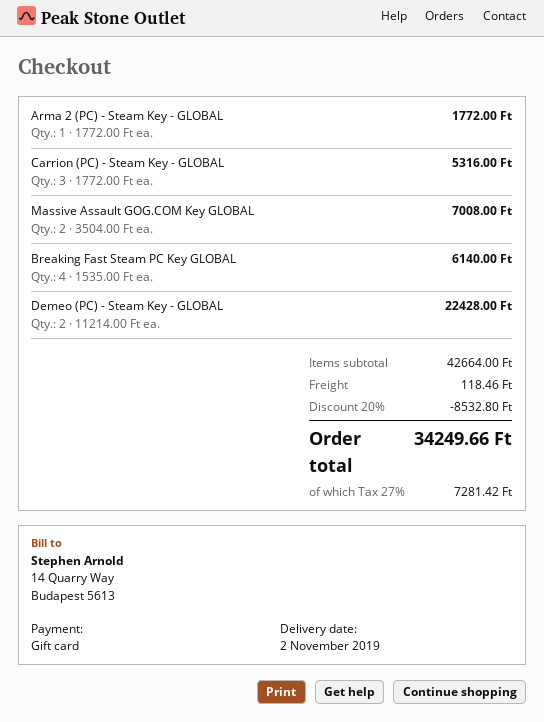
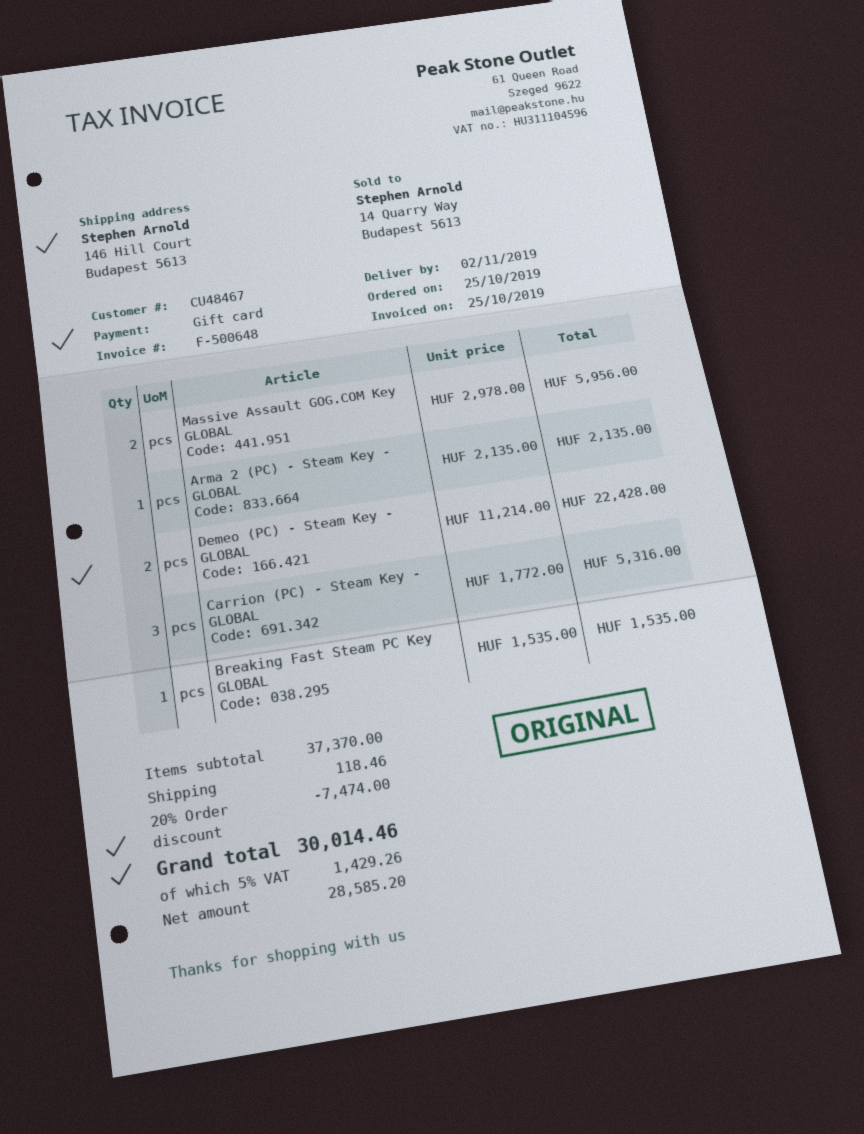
Arma 2 (PC) - Steam Key - GLOBAL: 1 x 1772.00 = 1772.00 -> 1 x 2135.00 = 2135.00
Massive Assault GOG.COM Key GLOBAL: 2 x 3504.00 = 7008.00 -> 2 x 2978.00 = 5956.00
Breaking Fast Steam PC Key GLOBAL: 4 x 1535.00 = 6140.00 -> 1 x 1535.00 = 1535.00
subtotal: 42664.00 -> 37370.00
discount: 20% = 8532.80 -> 20% = 7474.00
tax: 27% = 7281.42 -> 5% = 1429.26
total: 34249.66 -> 30014.46

